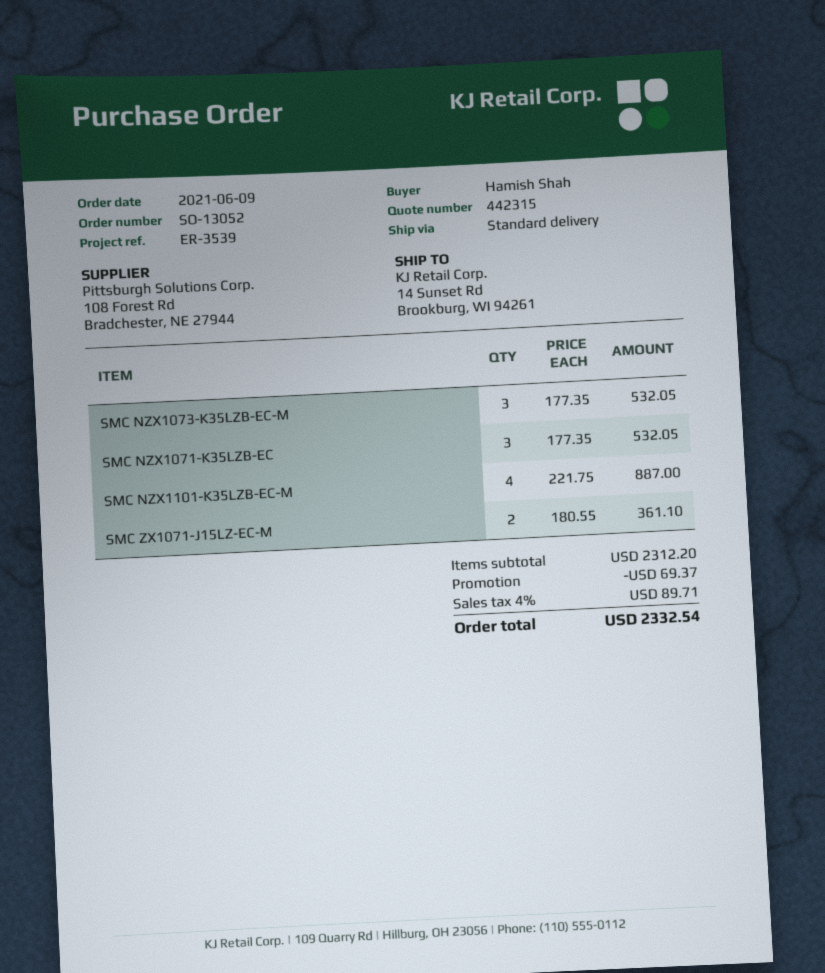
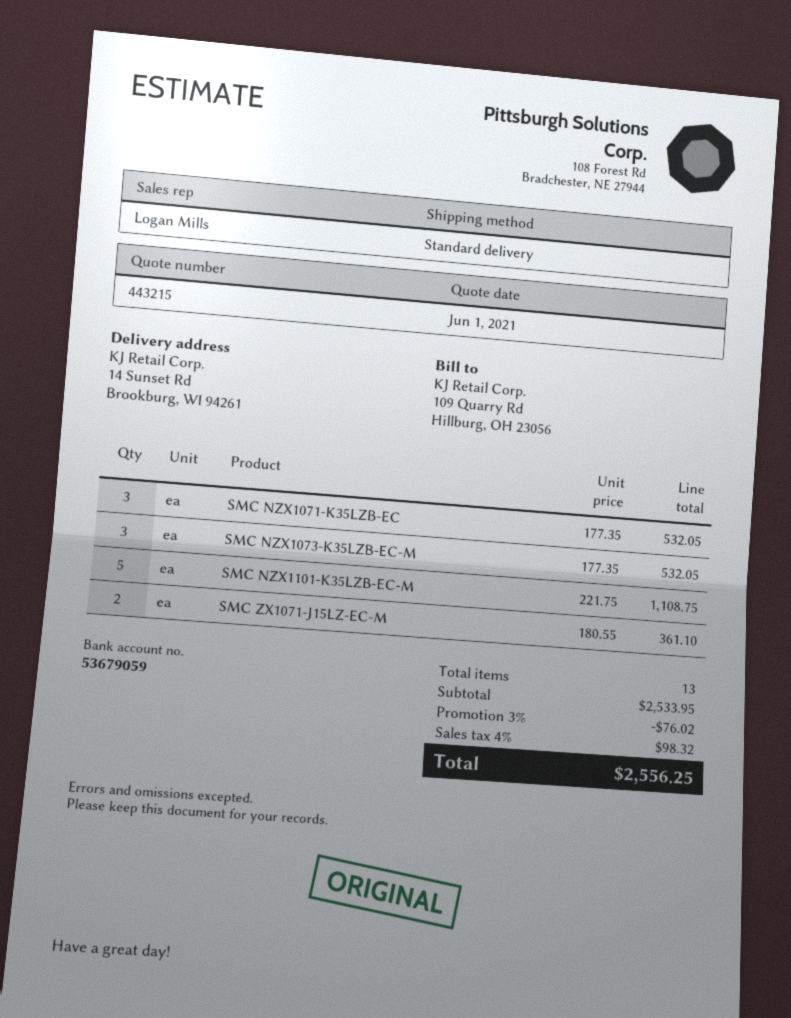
quote number: 442315 -> 443215
SMC NZX1101-K35LZB-EC-M: 4 x 221.75 = 887.00 -> 5 x 221.75 = 1108.75
subtotal: 2312.20 -> 2533.95
discount: 69.37 -> 76.02
tax: 4% = 89.71 -> 4% = 98.32
total: 2332.54 -> 2556.25

